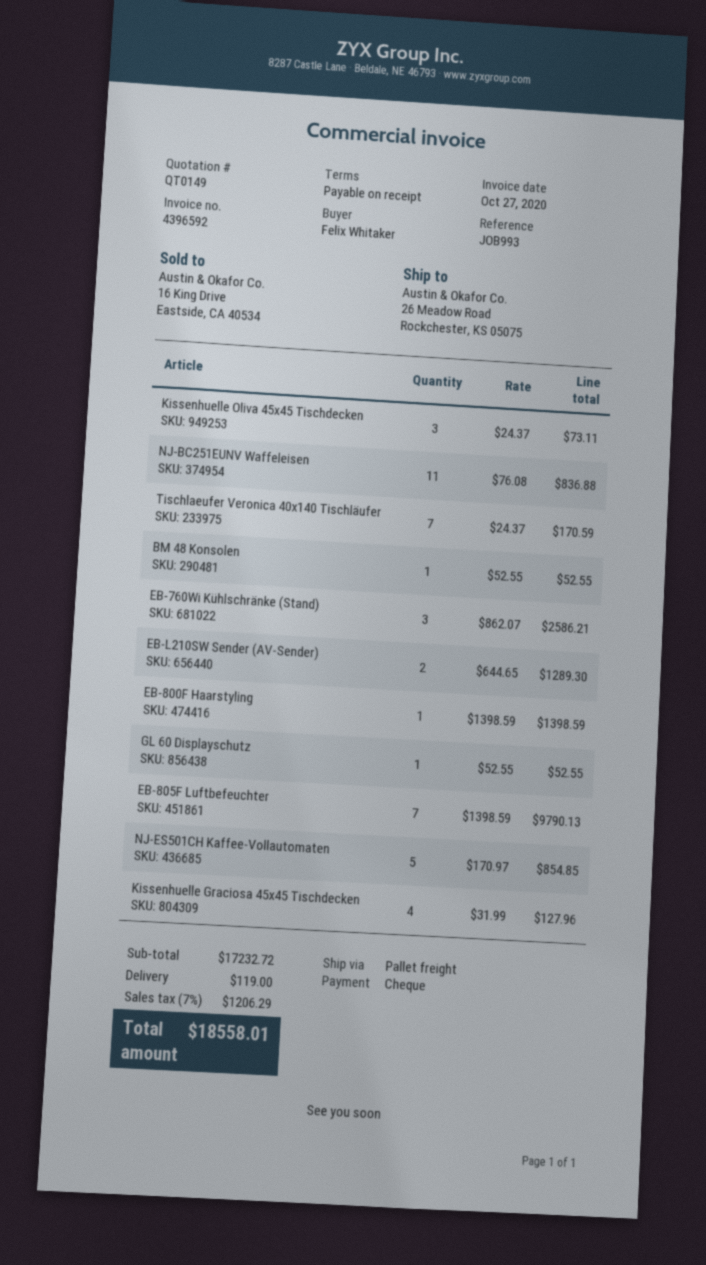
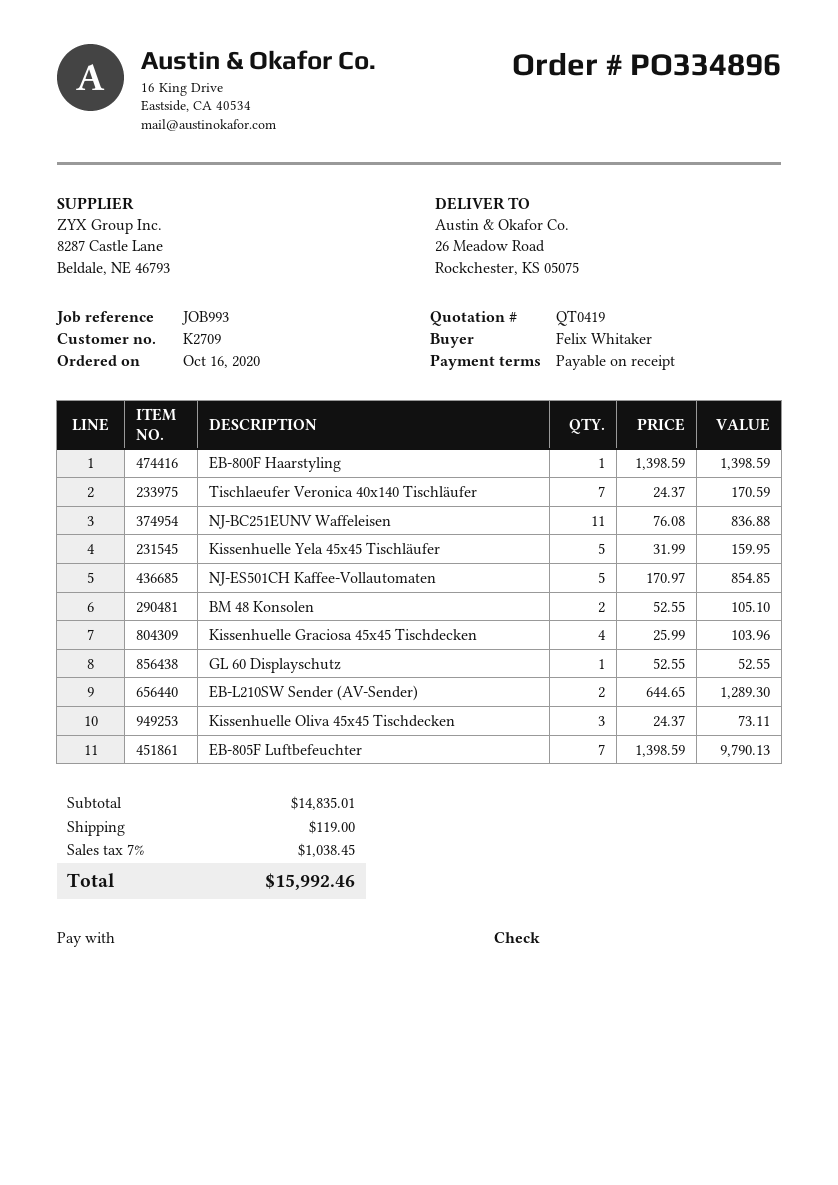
quote number: QT0149 -> QT0419
BM 48 Konsolen: 1 x 52.55 = 52.55 -> 2 x 52.55 = 105.10
EB-760Wi Kühlschränke (Stand): 3 x 862.07 = 2586.21 -> none
Kissenhuelle Graciosa 45x45 Tischdecken: 4 x 31.99 = 127.96 -> 4 x 25.99 = 103.96
Kissenhuelle Yela 45x45 Tischläufer: none -> 5 x 31.99 = 159.95
subtotal: 17232.72 -> 14835.01
tax: 7% = 1206.29 -> 7% = 1038.45
total: 18558.01 -> 15992.46

